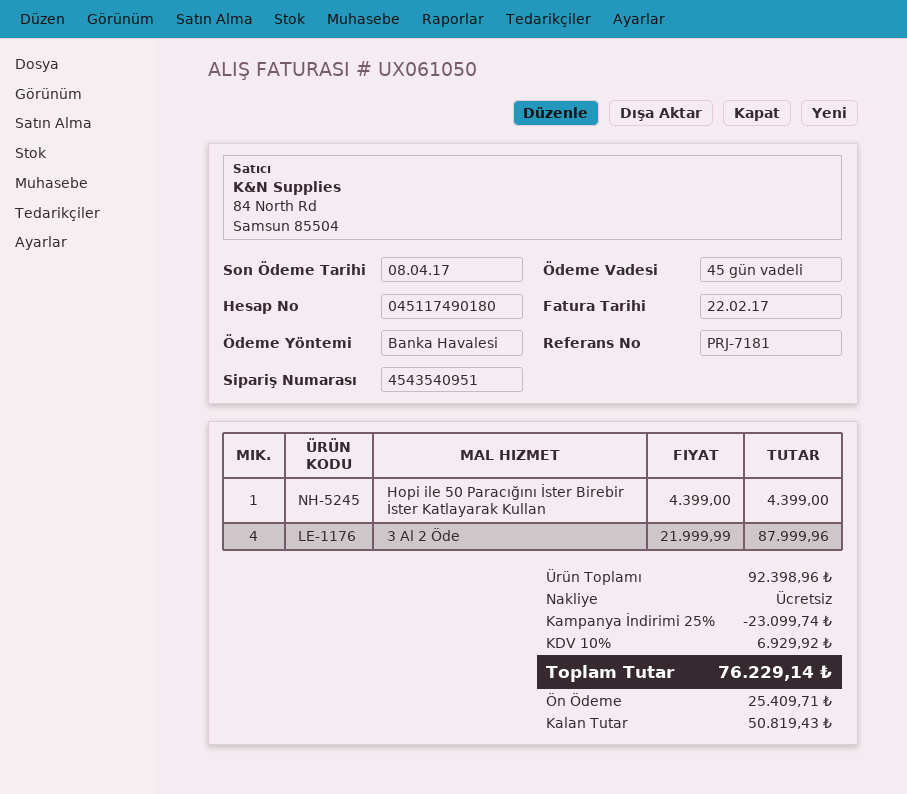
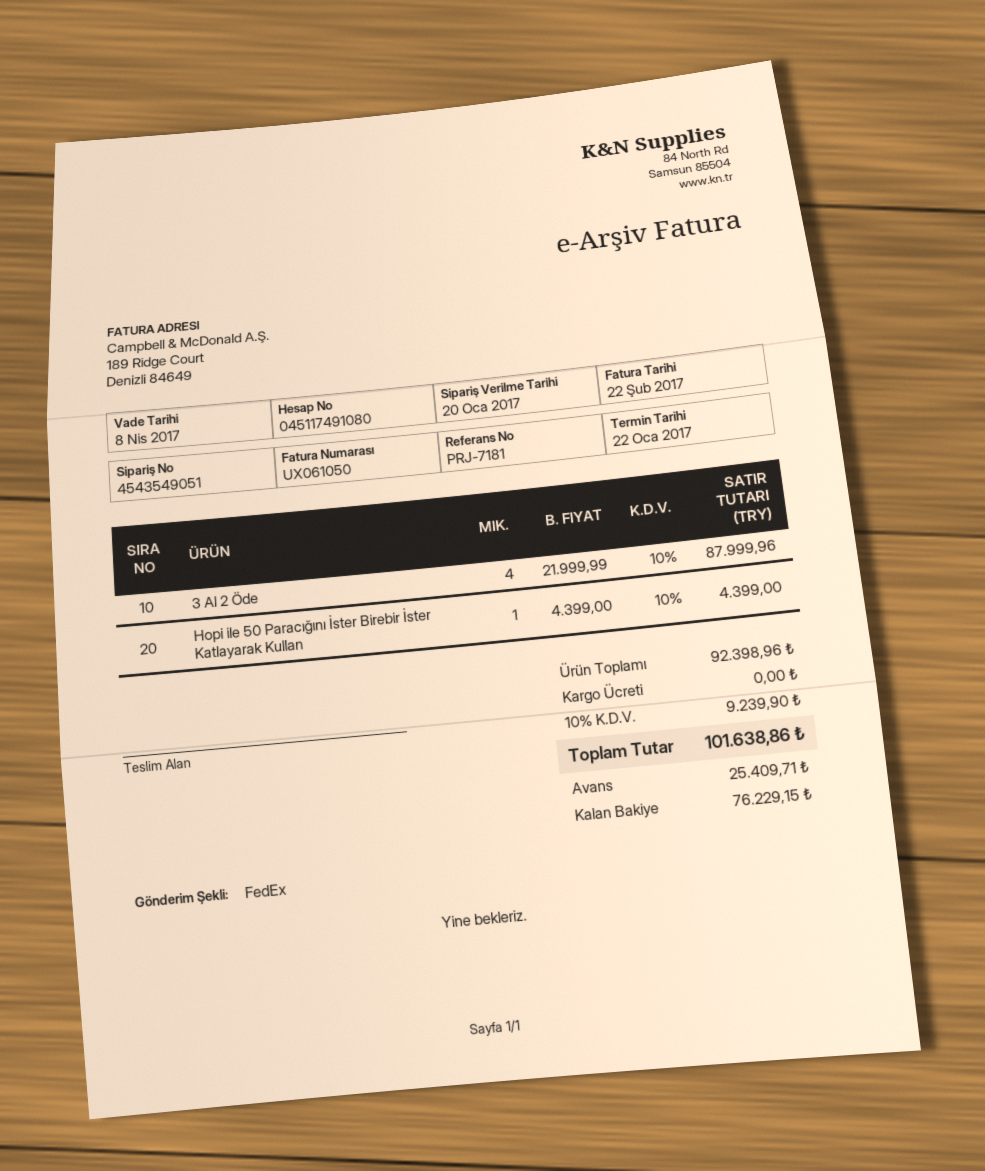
order number: 4543540951 -> 4543549051
bank account: 045117490180 -> 045117491080
discount: 25% = 23099.74 -> none
tax: 10% = 6929.92 -> 10% = 9239.90
total: 76229.14 -> 101638.86
balance: 50819.43 -> 76229.15

